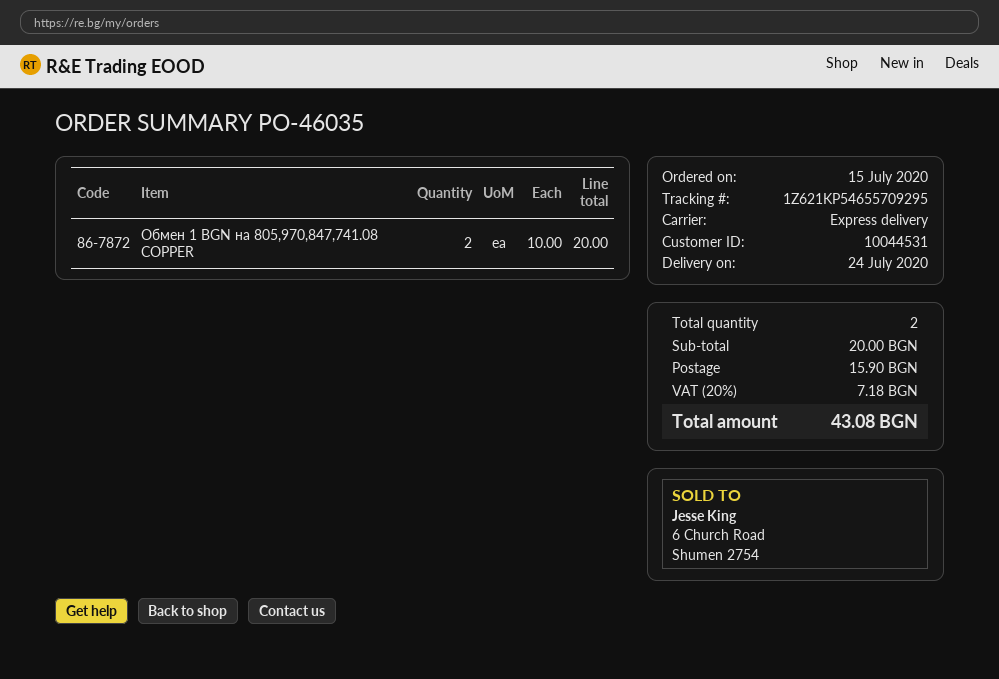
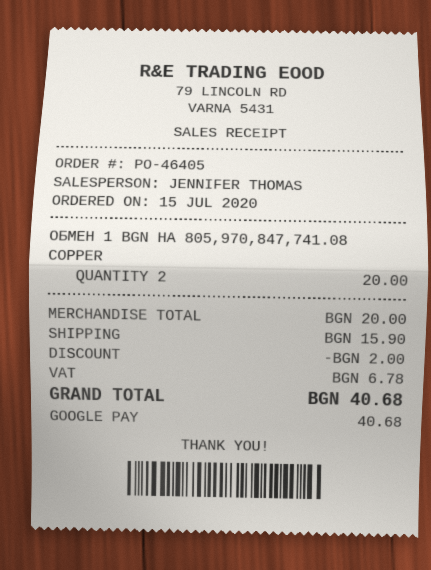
order number: PO-46035 -> PO-46405
discount: none -> 2.00
tax: 7.18 -> 6.78
total: 43.08 -> 40.68

